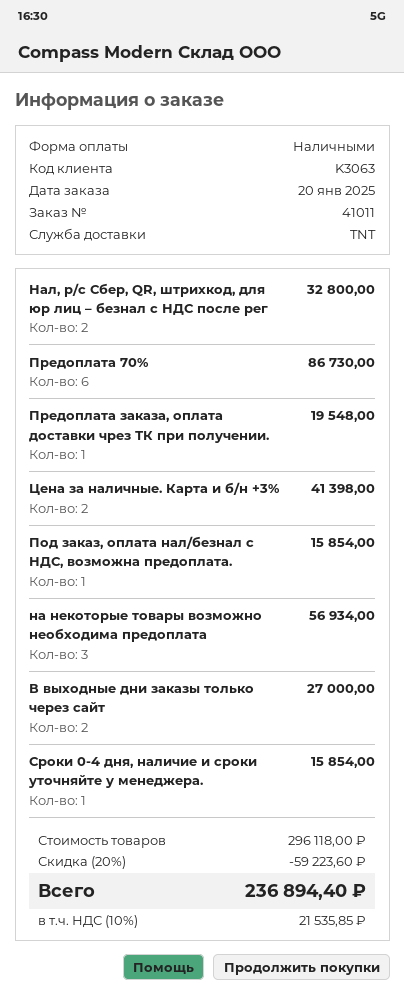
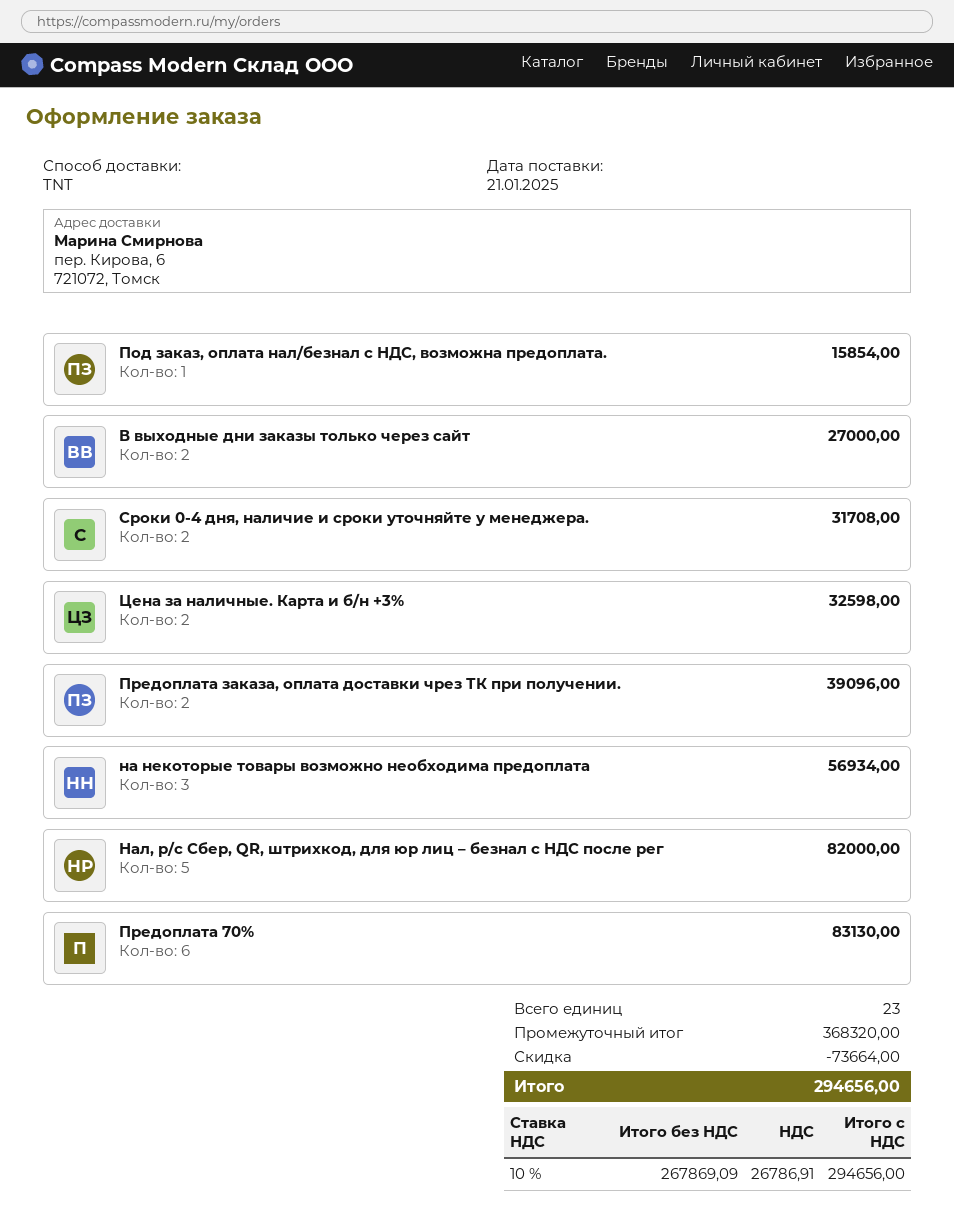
Нал, р/с Сбер, QR, штрихкод, для юр лиц – безнал с НДС после рег: 2 for 32800.00 -> 5 for 82000.00
Предоплата 70%: 6 for 86730.00 -> 6 for 83130.00
Предоплата заказа, оплата доставки чрез ТК при получении.: 1 for 19548.00 -> 2 for 39096.00
Цена за наличные. Карта и б/н +3%: 2 for 41398.00 -> 2 for 32598.00
Сроки 0-4 дня, наличие и сроки уточняйте у менеджера.: 1 for 15854.00 -> 2 for 31708.00
subtotal: 296118.00 -> 368320.00
discount: 59223.60 -> 73664.00
tax: 10% = 21535.85 -> 10% = 26786.91
total: 236894.40 -> 294656.00

